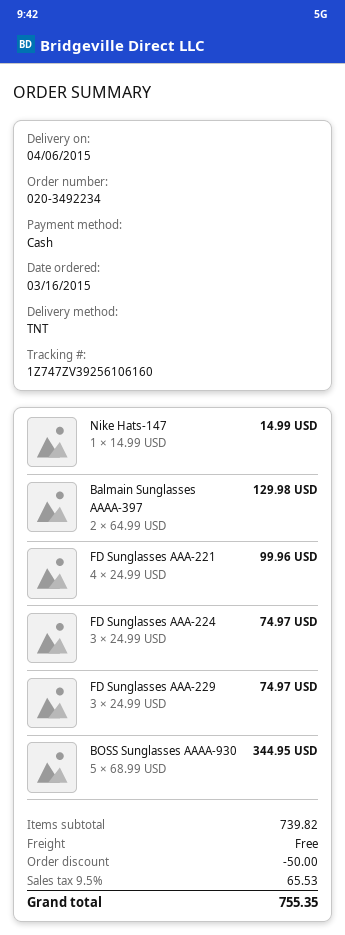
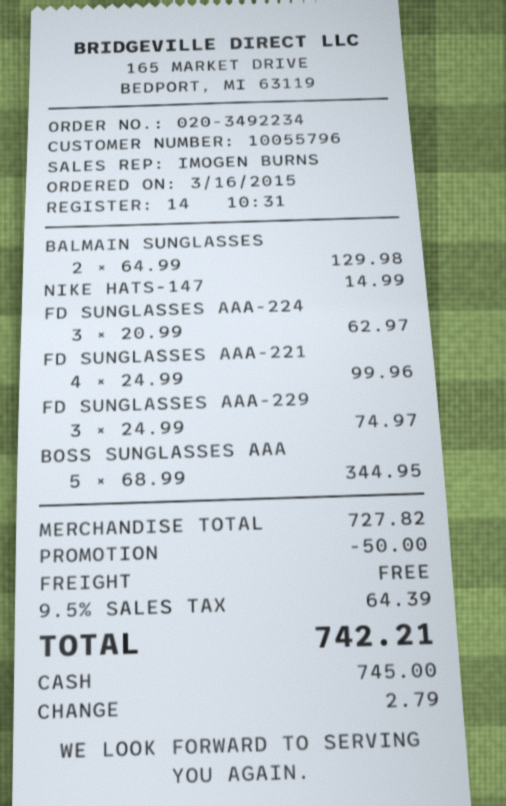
FD Sunglasses AAA-224: 3 x 24.99 = 74.97 -> 3 x 20.99 = 62.97
subtotal: 739.82 -> 727.82
tax: 9.5% = 65.53 -> 9.5% = 64.39
total: 755.35 -> 742.21

